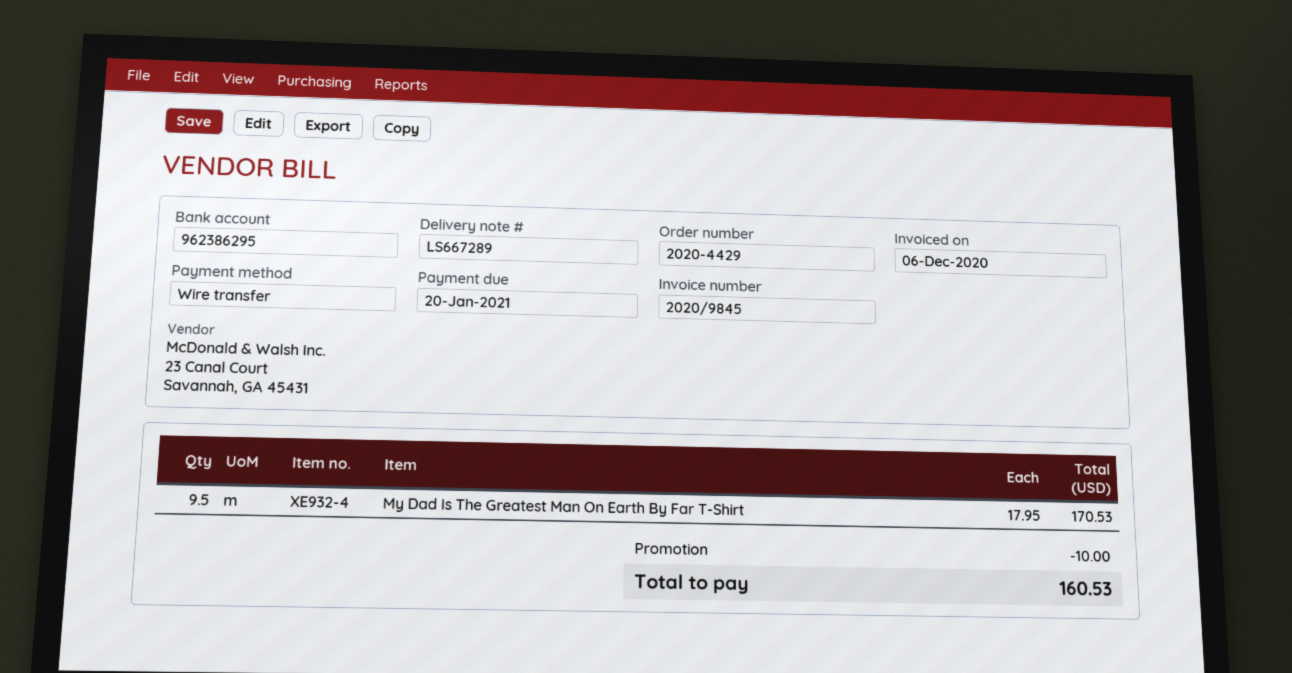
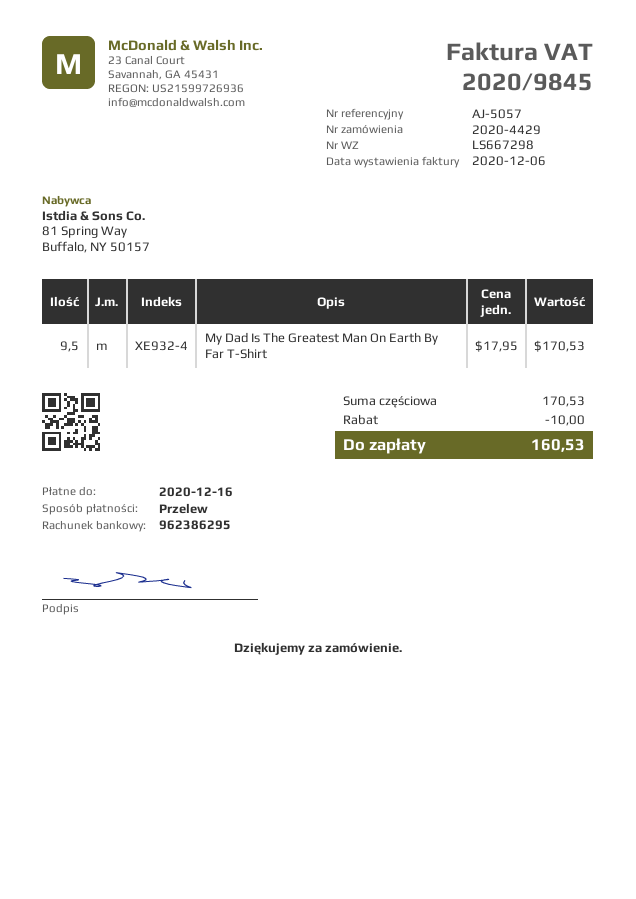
delivery note number: LS667289 -> LS667298
due date: 2021-01-20 -> 2020-12-16

